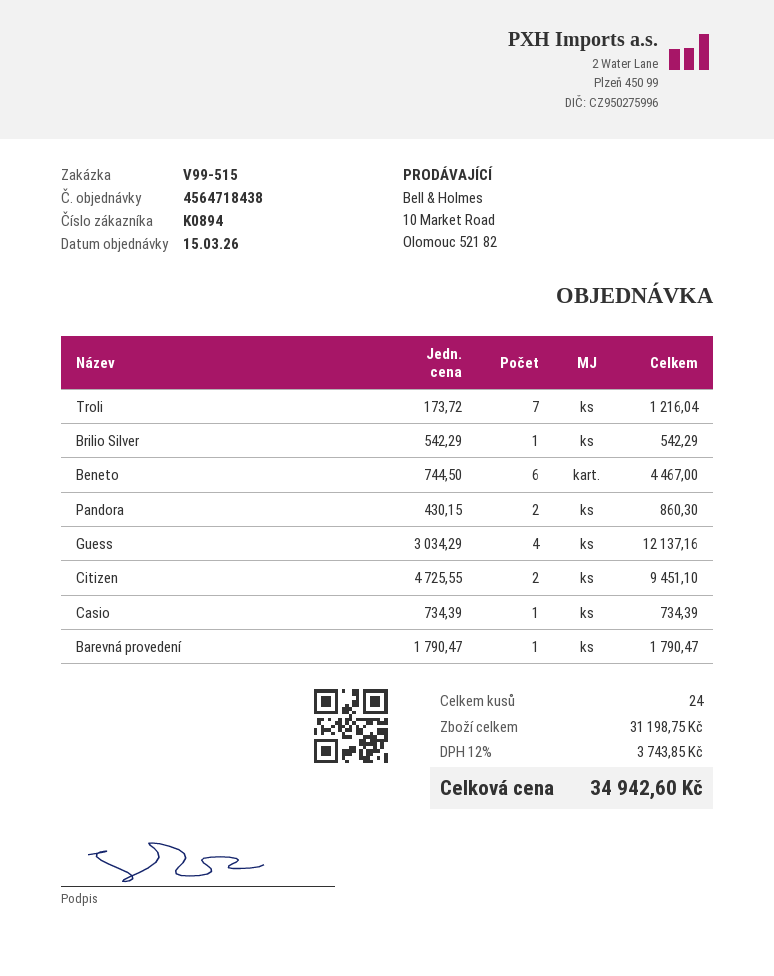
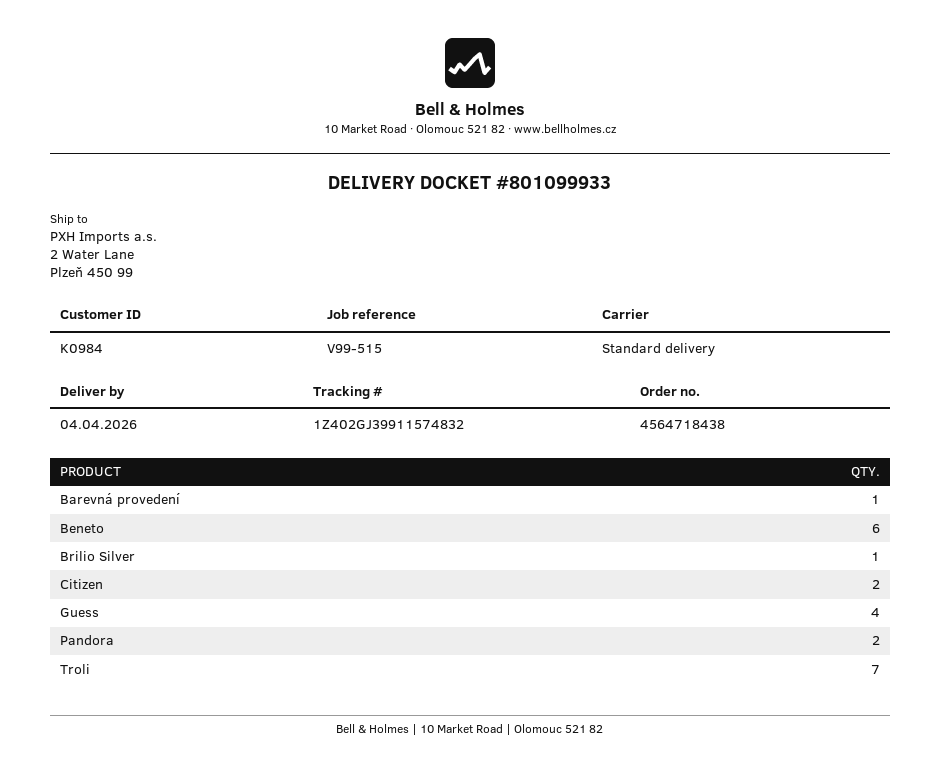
customer number: K0894 -> K0984
Casio: 1 -> none

